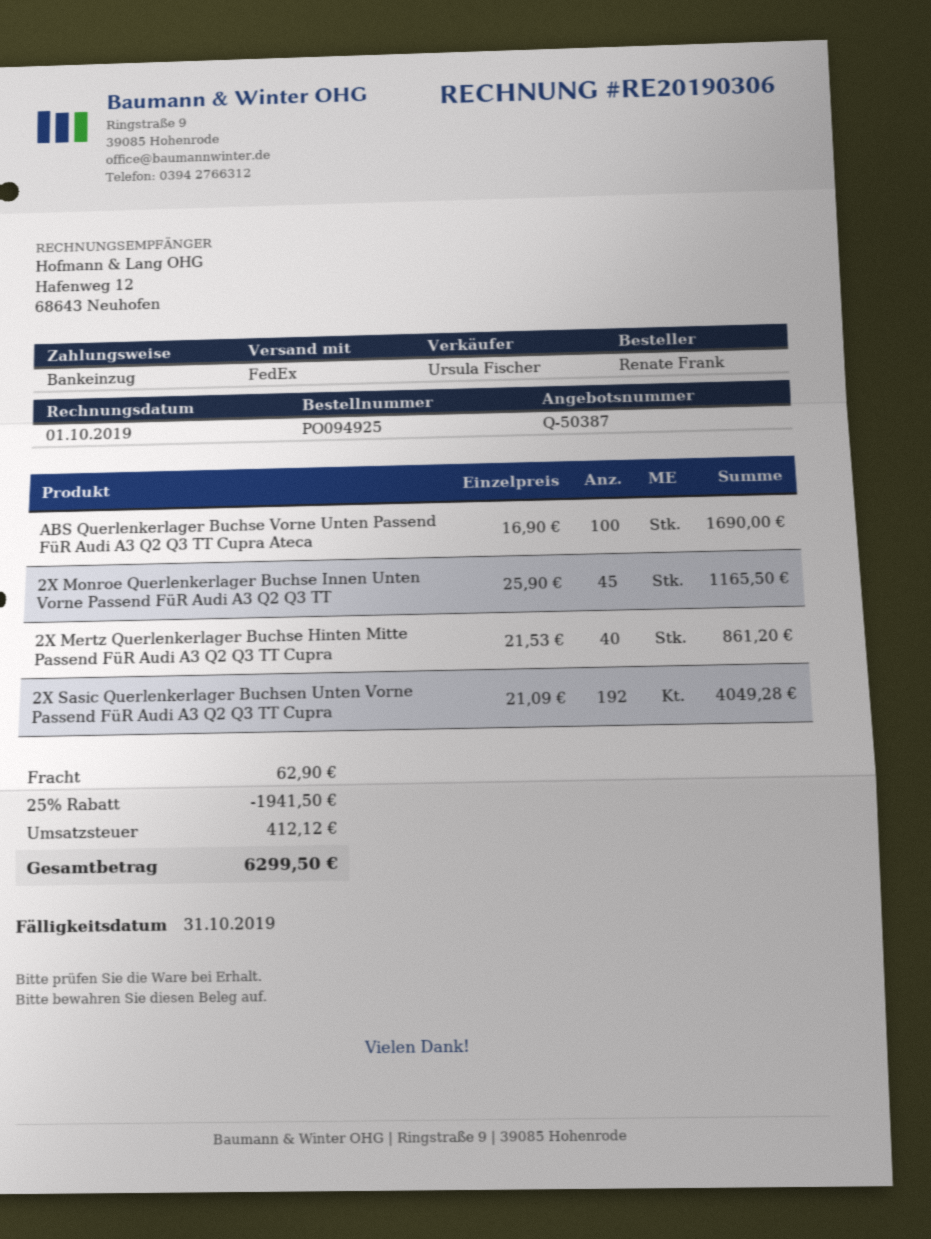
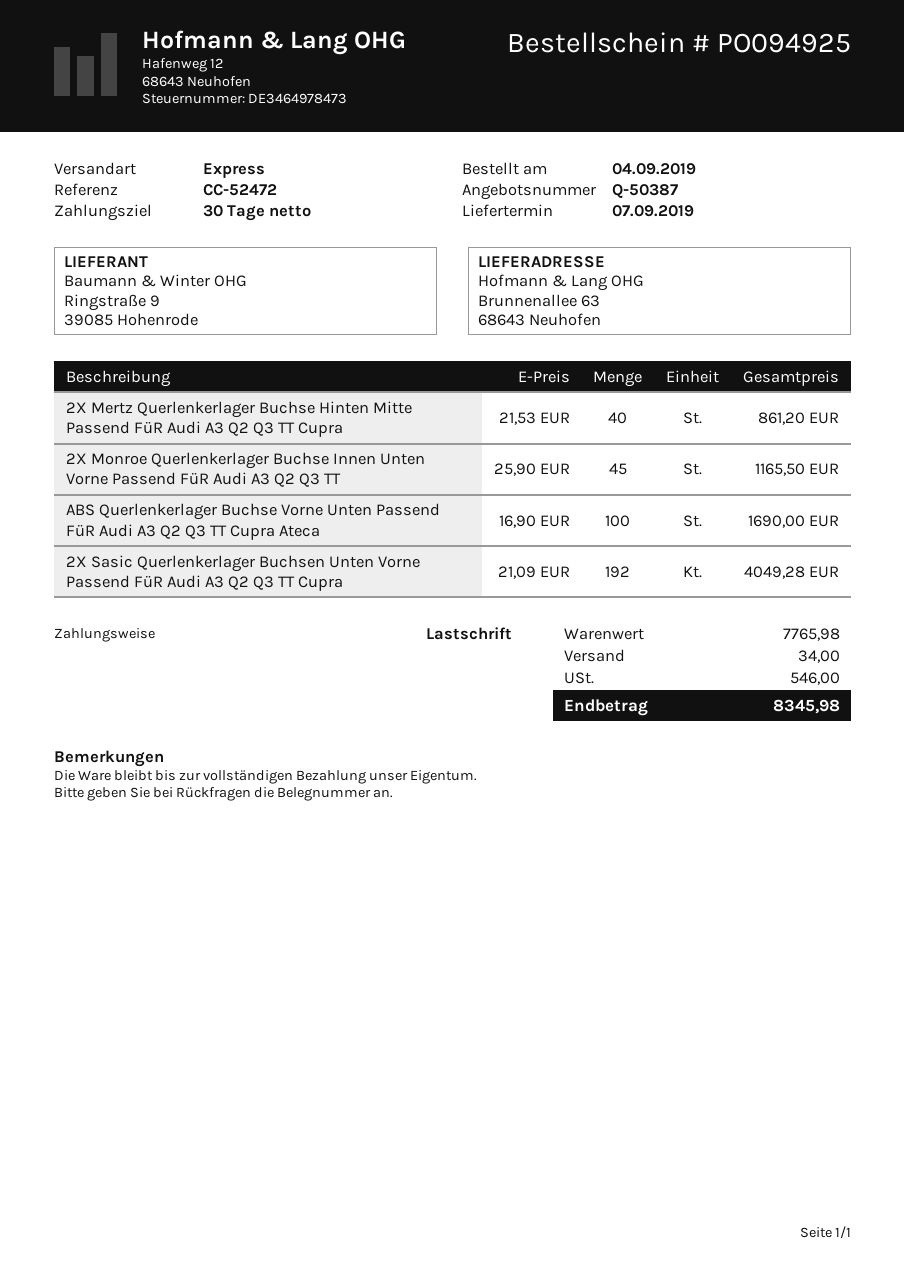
shipping method: FedEx -> express
discount: 25% = 1941.50 -> none
shipping: 62.90 -> 34.00
tax: 412.12 -> 546.00
total: 6299.50 -> 8345.98

